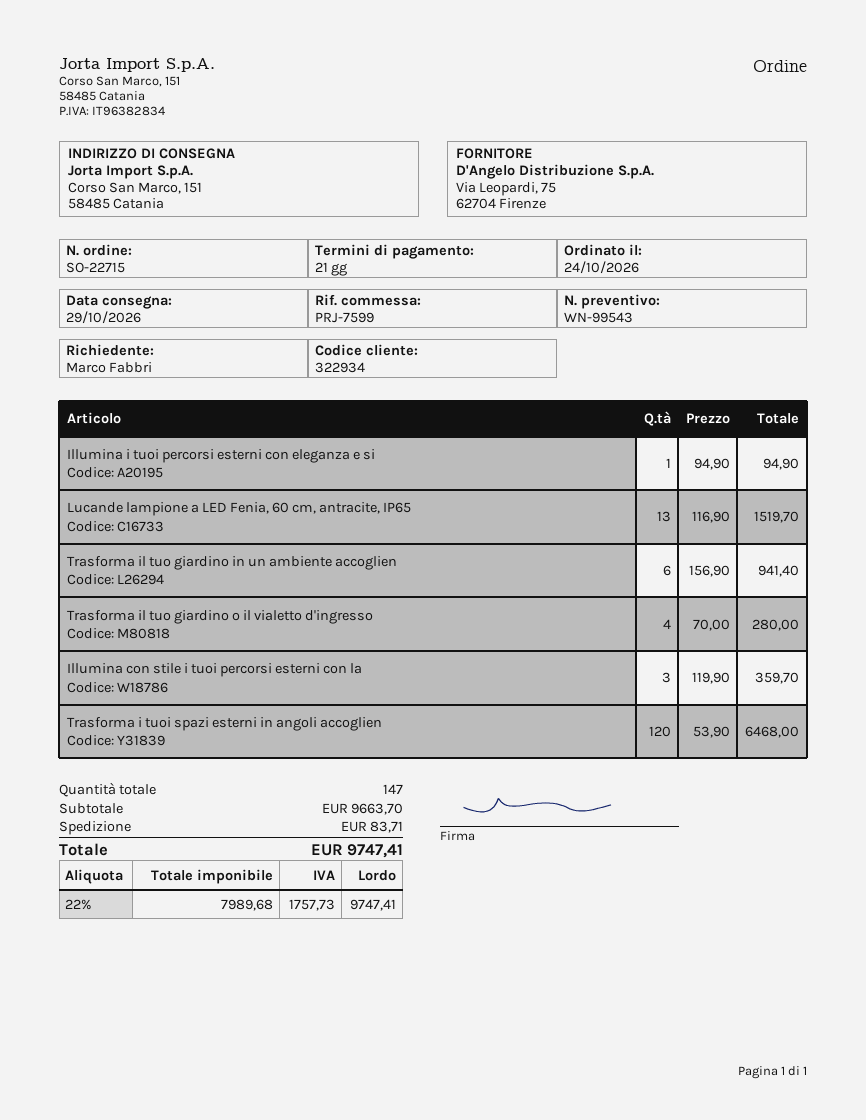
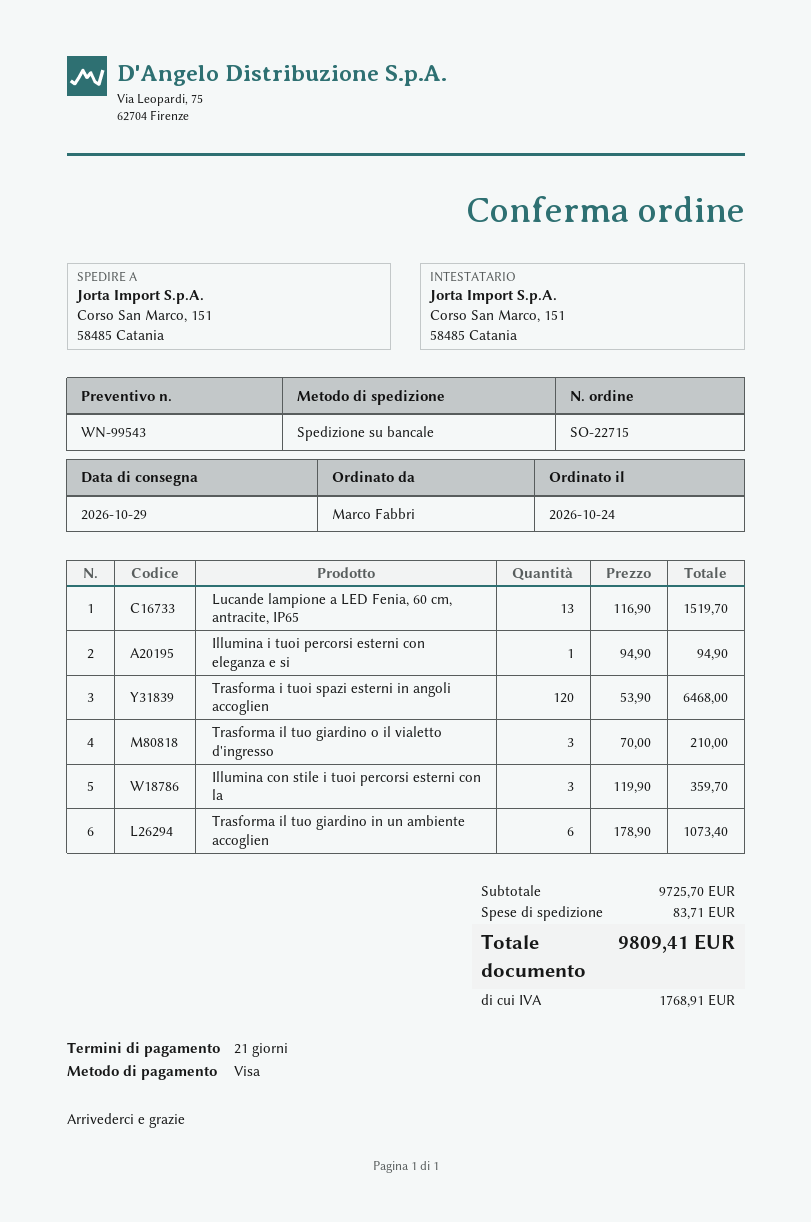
Trasforma il tuo giardino in un ambiente accoglien: 6 x 156.90 = 941.40 -> 6 x 178.90 = 1073.40
Trasforma il tuo giardino o il vialetto d'ingresso: 4 x 70.00 = 280.00 -> 3 x 70.00 = 210.00
subtotal: 9663.70 -> 9725.70
tax: 1757.73 -> 1768.91
total: 9747.41 -> 9809.41

